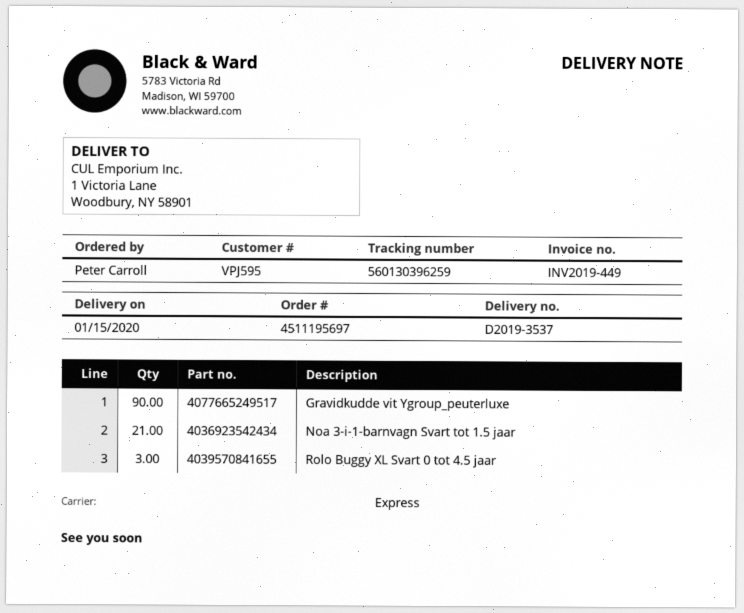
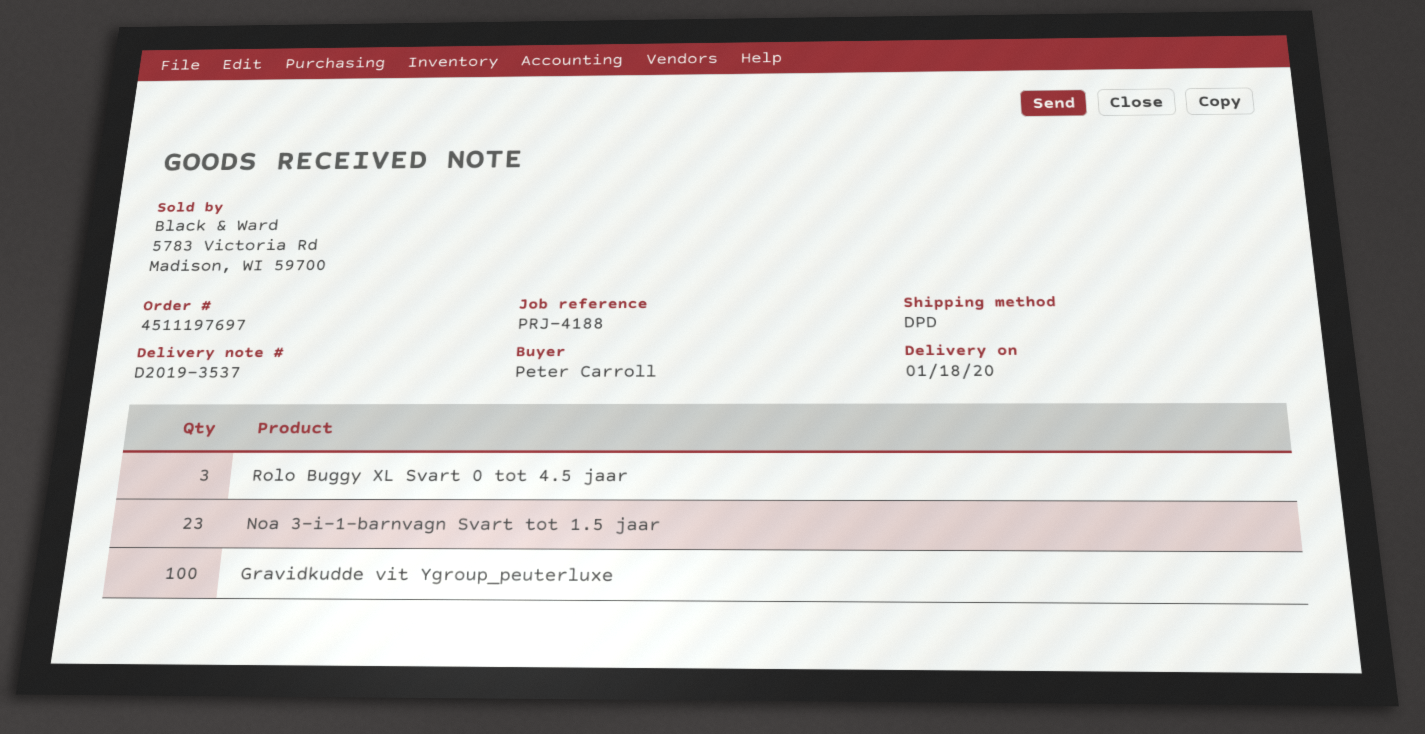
order number: 4511195697 -> 4511197697
delivery date: 2020-01-15 -> 2020-01-18
shipping method: express -> DPD
Gravidkudde vit Ygroup_peuterluxe: 90 -> 100
Noa 3-i-1-barnvagn Svart tot 1.5 jaar: 21 -> 23

